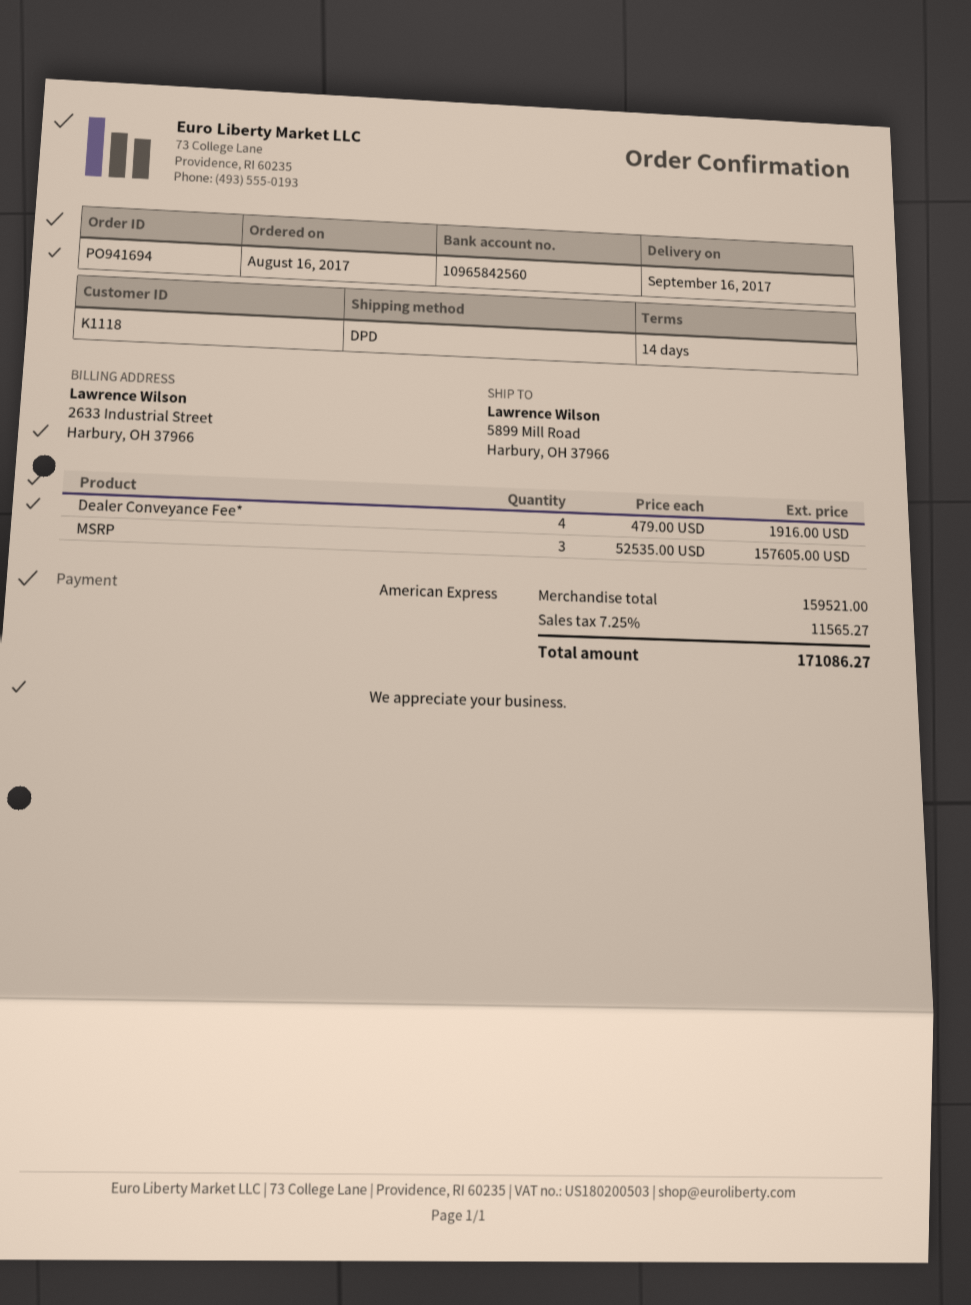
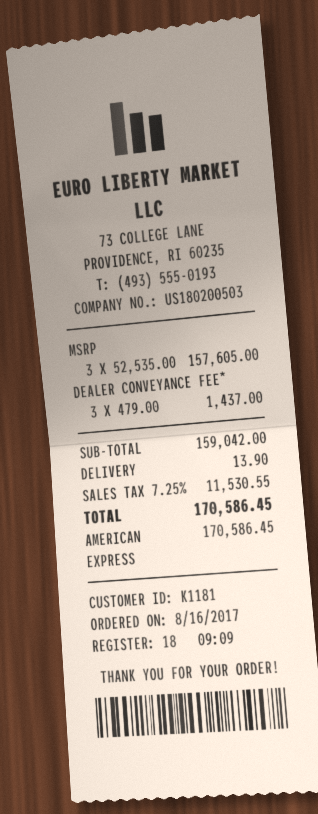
customer number: K1118 -> K1181
Dealer Conveyance Fee*: 4 x 479.00 = 1916.00 -> 3 x 479.00 = 1437.00
subtotal: 159521.00 -> 159042.00
shipping: none -> 13.90
tax: 7.25% = 11565.27 -> 7.25% = 11530.55
total: 171086.27 -> 170586.45

